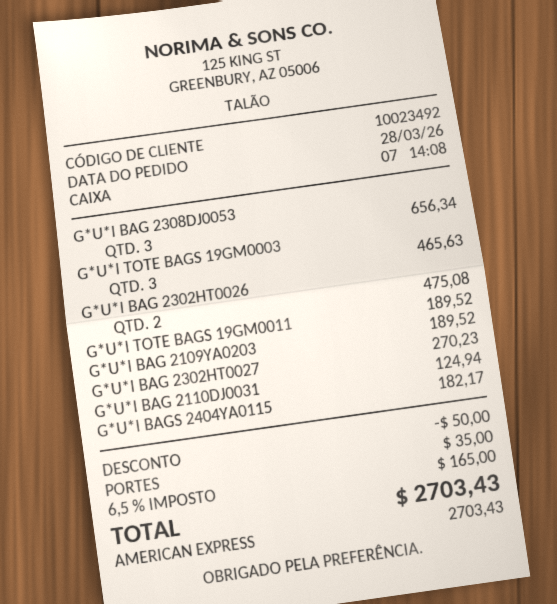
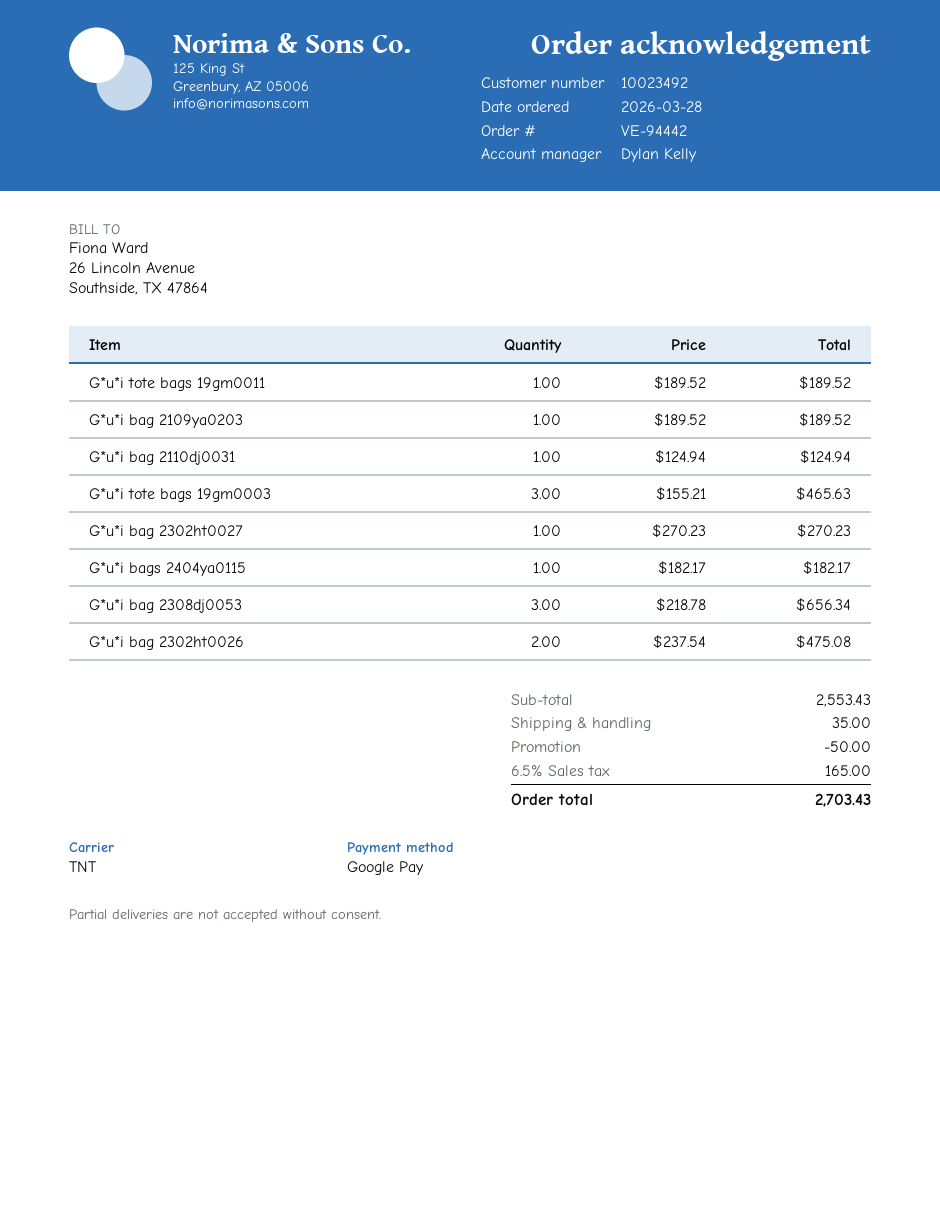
payment method: American Express -> Google Pay

